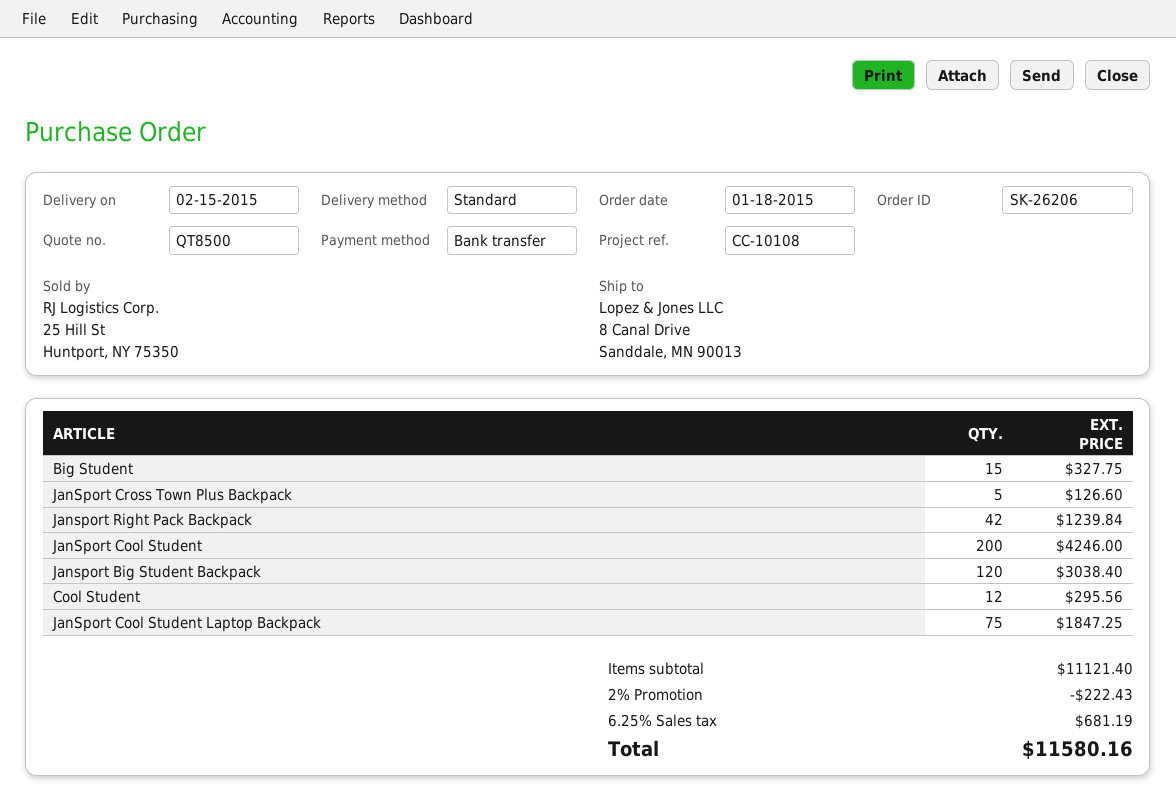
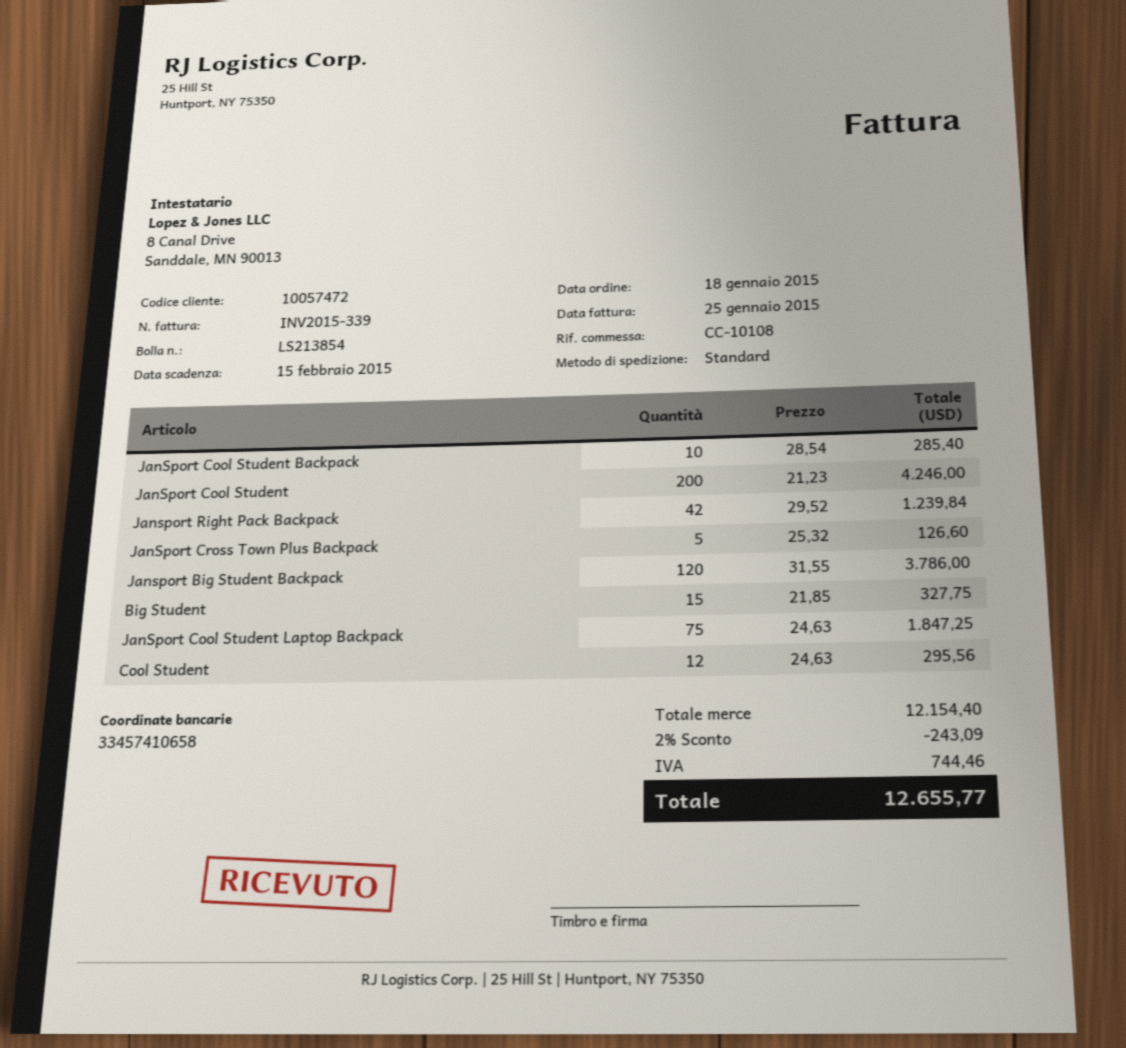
Jansport Big Student Backpack: 120 for 3038.40 -> 120 for 3786.00
JanSport Cool Student Backpack: none -> 10 for 285.40
subtotal: 11121.40 -> 12154.40
discount: 2% = 222.43 -> 2% = 243.09
tax: 681.19 -> 744.46
total: 11580.16 -> 12655.77

